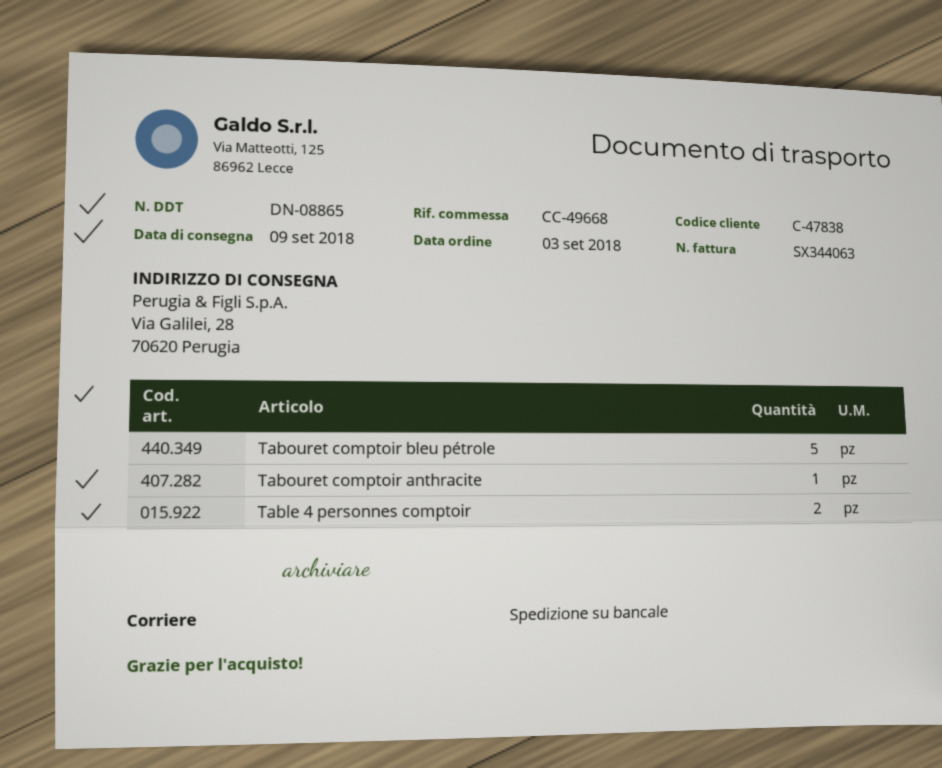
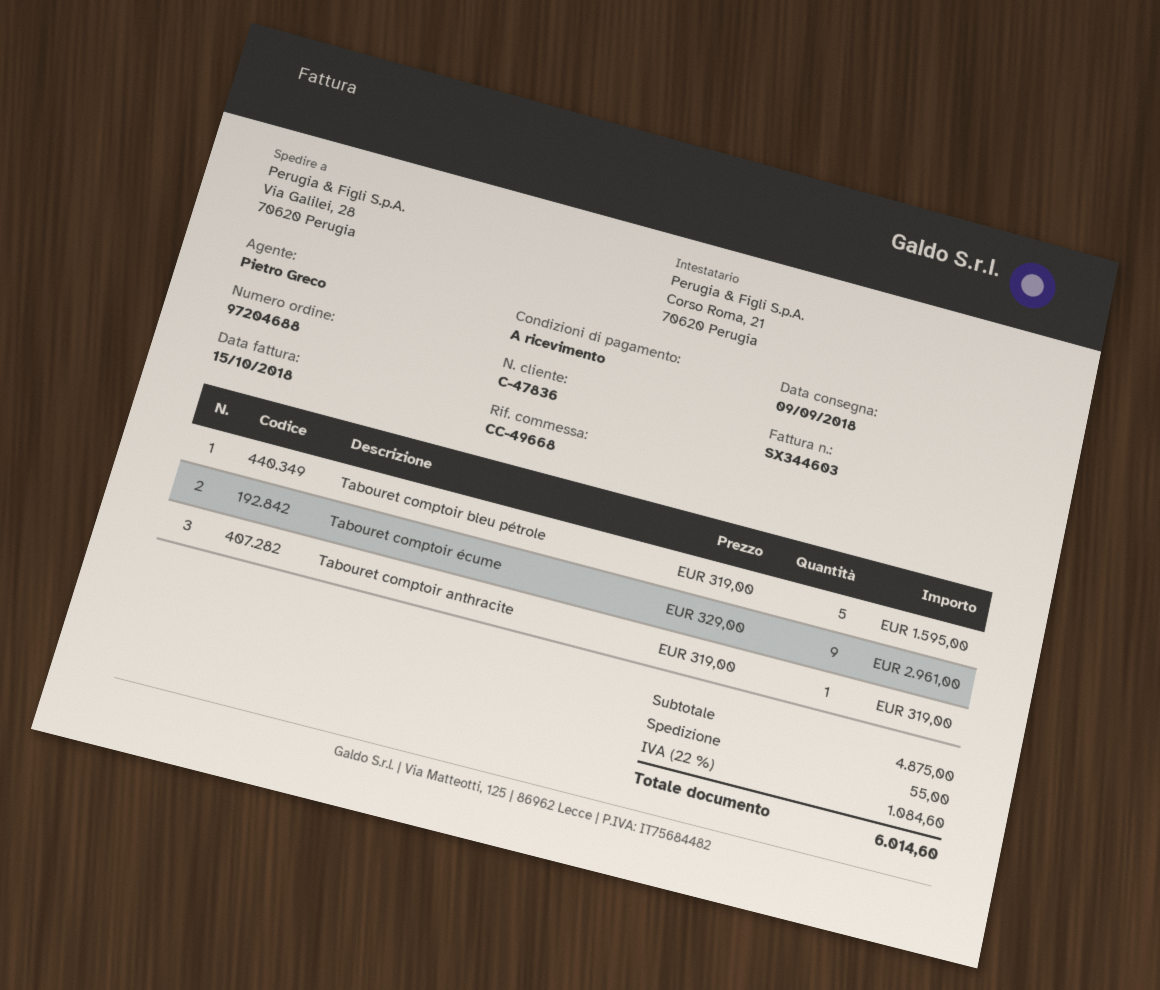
invoice number: SX344063 -> SX344603
customer number: C-47838 -> C-47836
Table 4 personnes comptoir: 2 -> none
Tabouret comptoir écume: none -> 9

